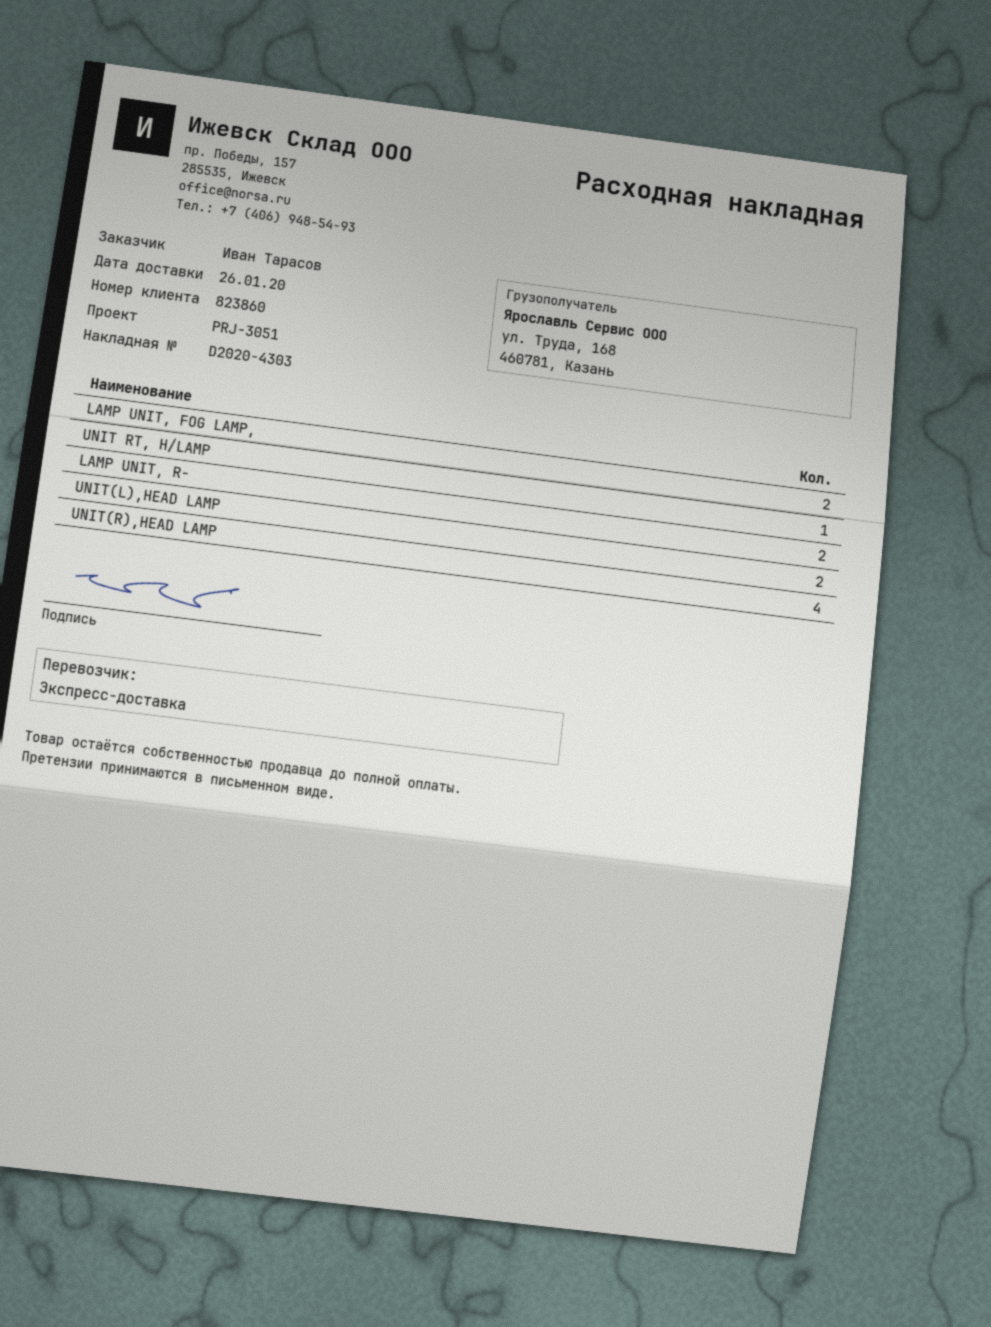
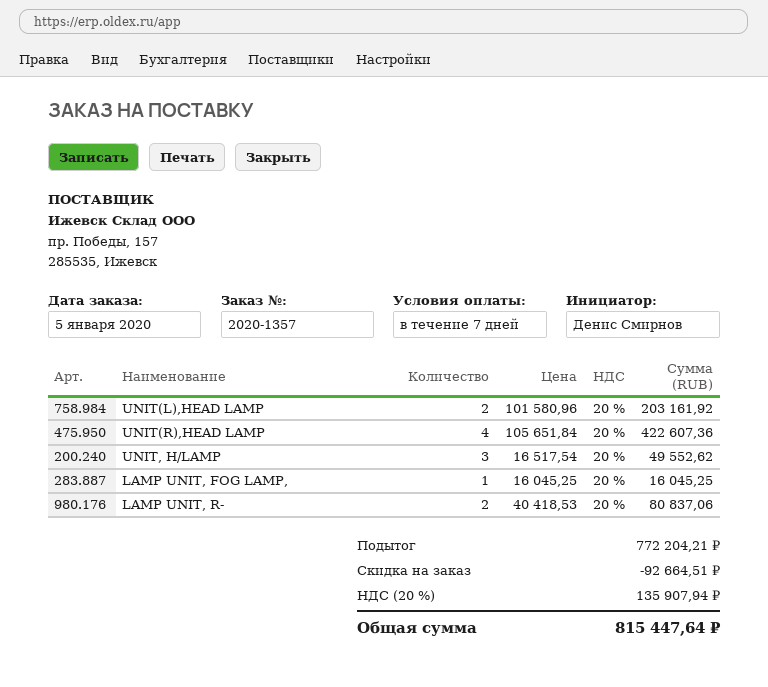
ordered by: Иван Тарасов -> Денис Смирнов
LAMP UNIT, FOG LAMP,: 2 -> 1
UNIT RT, H/LAMP: 1 -> none
UNIT, H/LAMP: none -> 3

